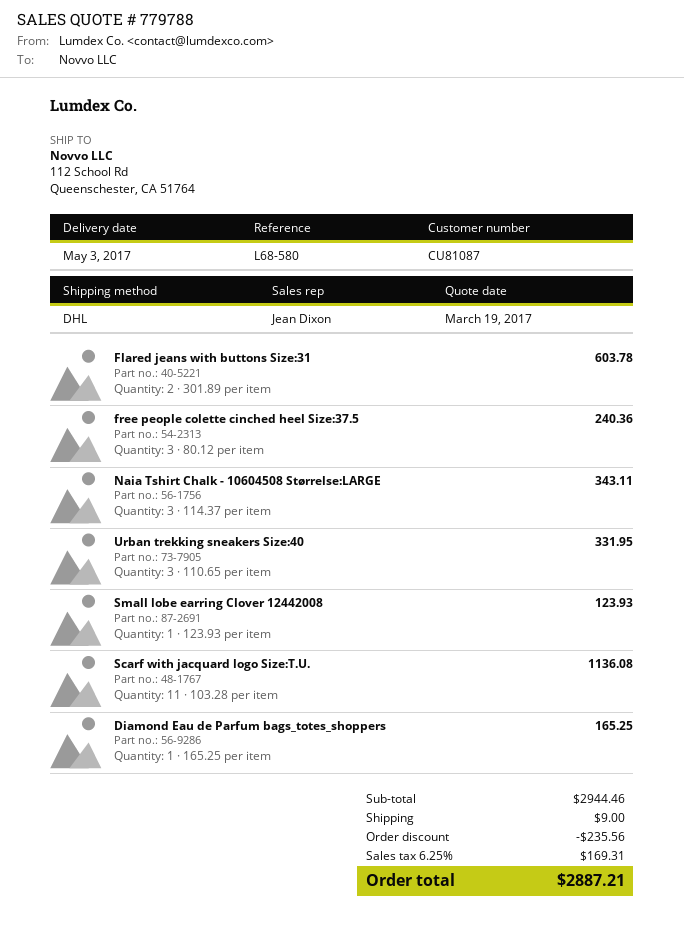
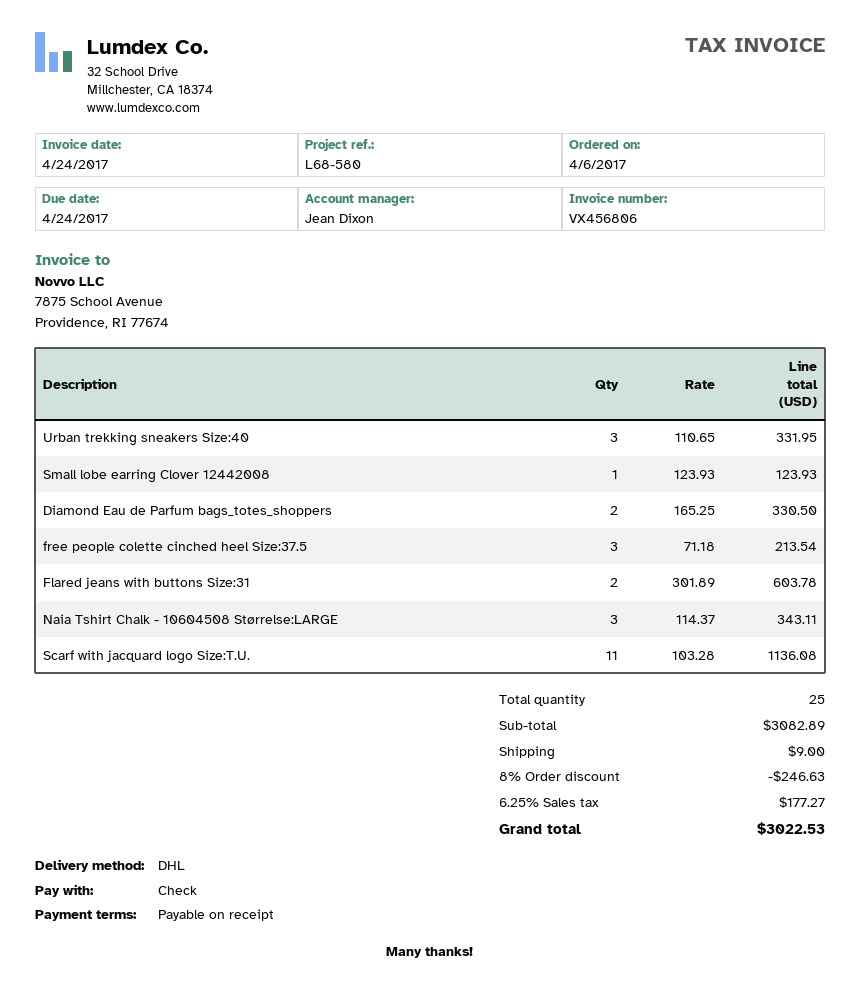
free people colette cinched heel Size:37.5: 3 x 80.12 = 240.36 -> 3 x 71.18 = 213.54
Diamond Eau de Parfum bags_totes_shoppers: 1 x 165.25 = 165.25 -> 2 x 165.25 = 330.50
subtotal: 2944.46 -> 3082.89
discount: 235.56 -> 246.63
tax: 6.25% = 169.31 -> 6.25% = 177.27
total: 2887.21 -> 3022.53

